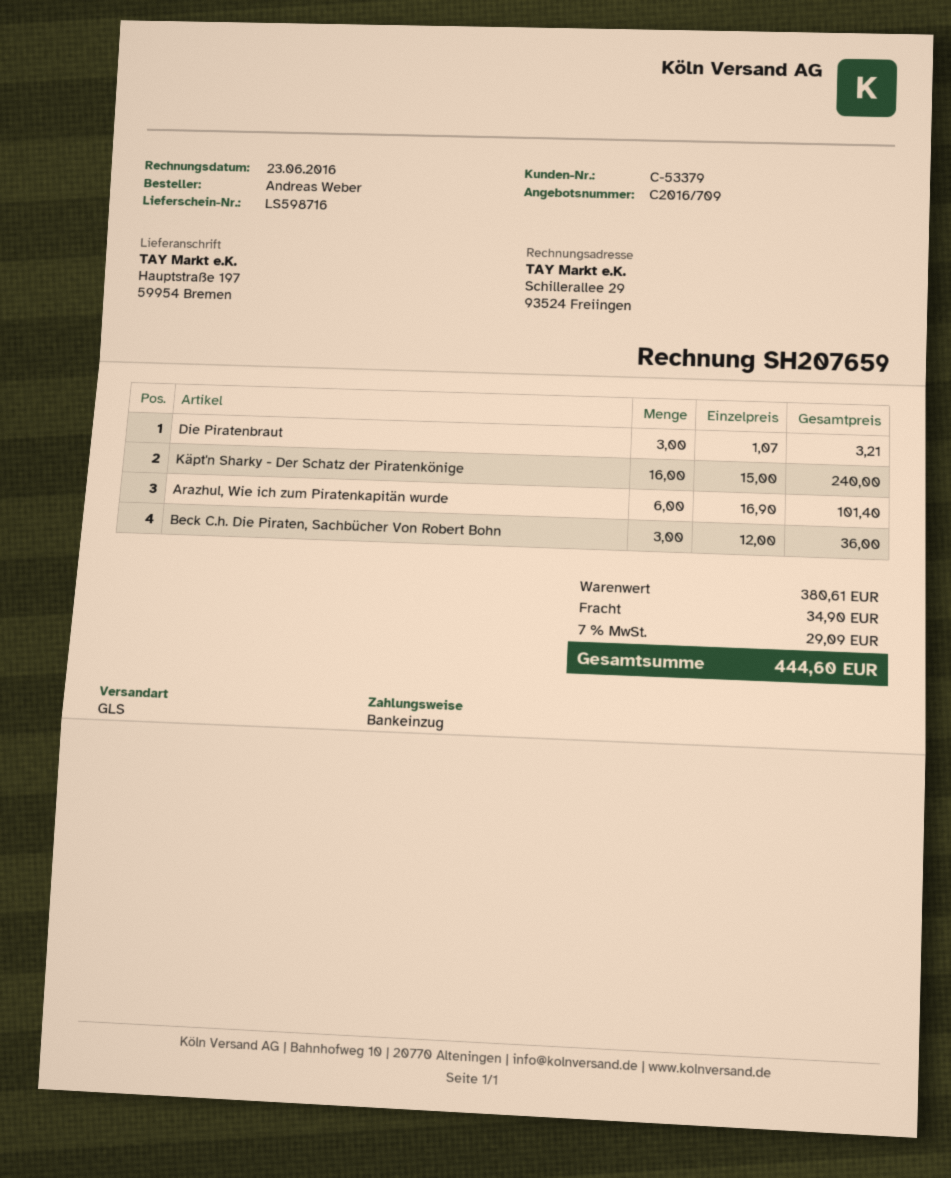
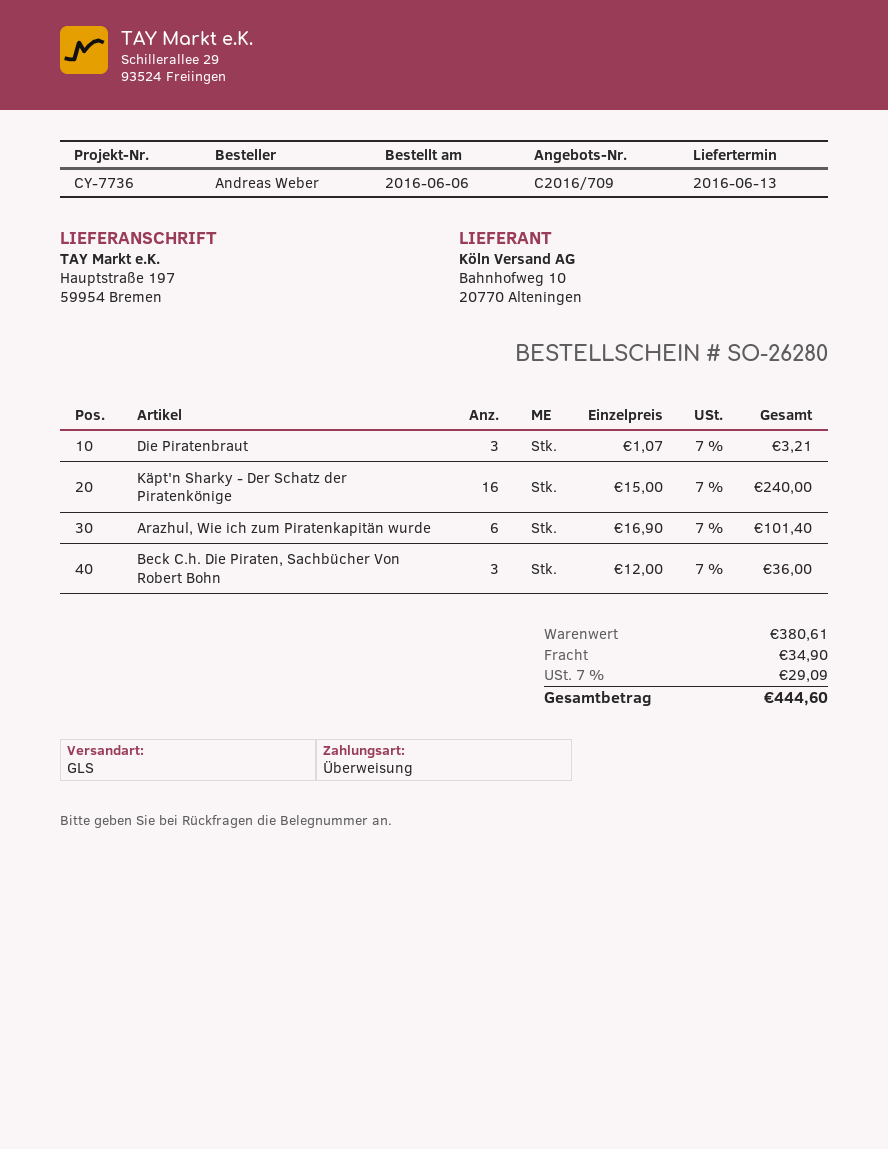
payment method: direct debit -> bank transfer

